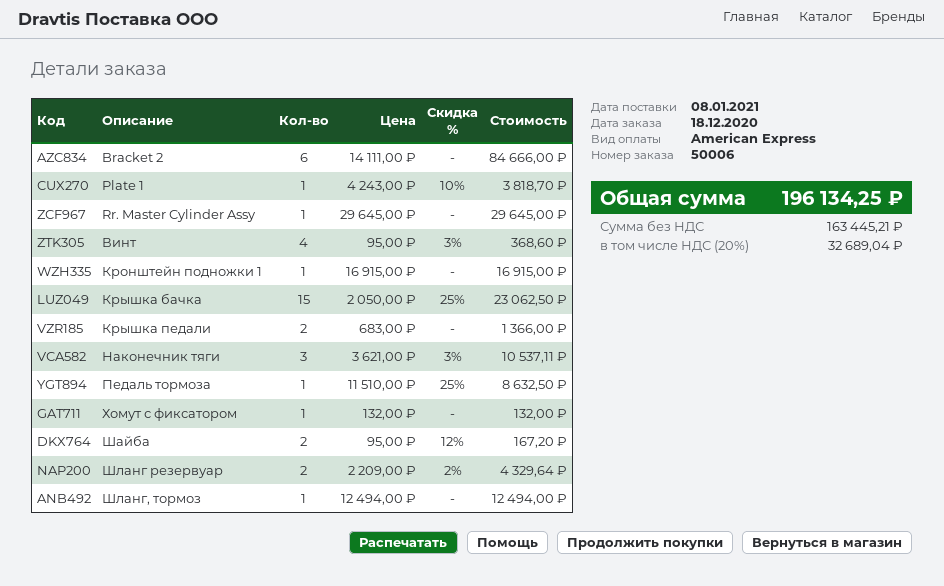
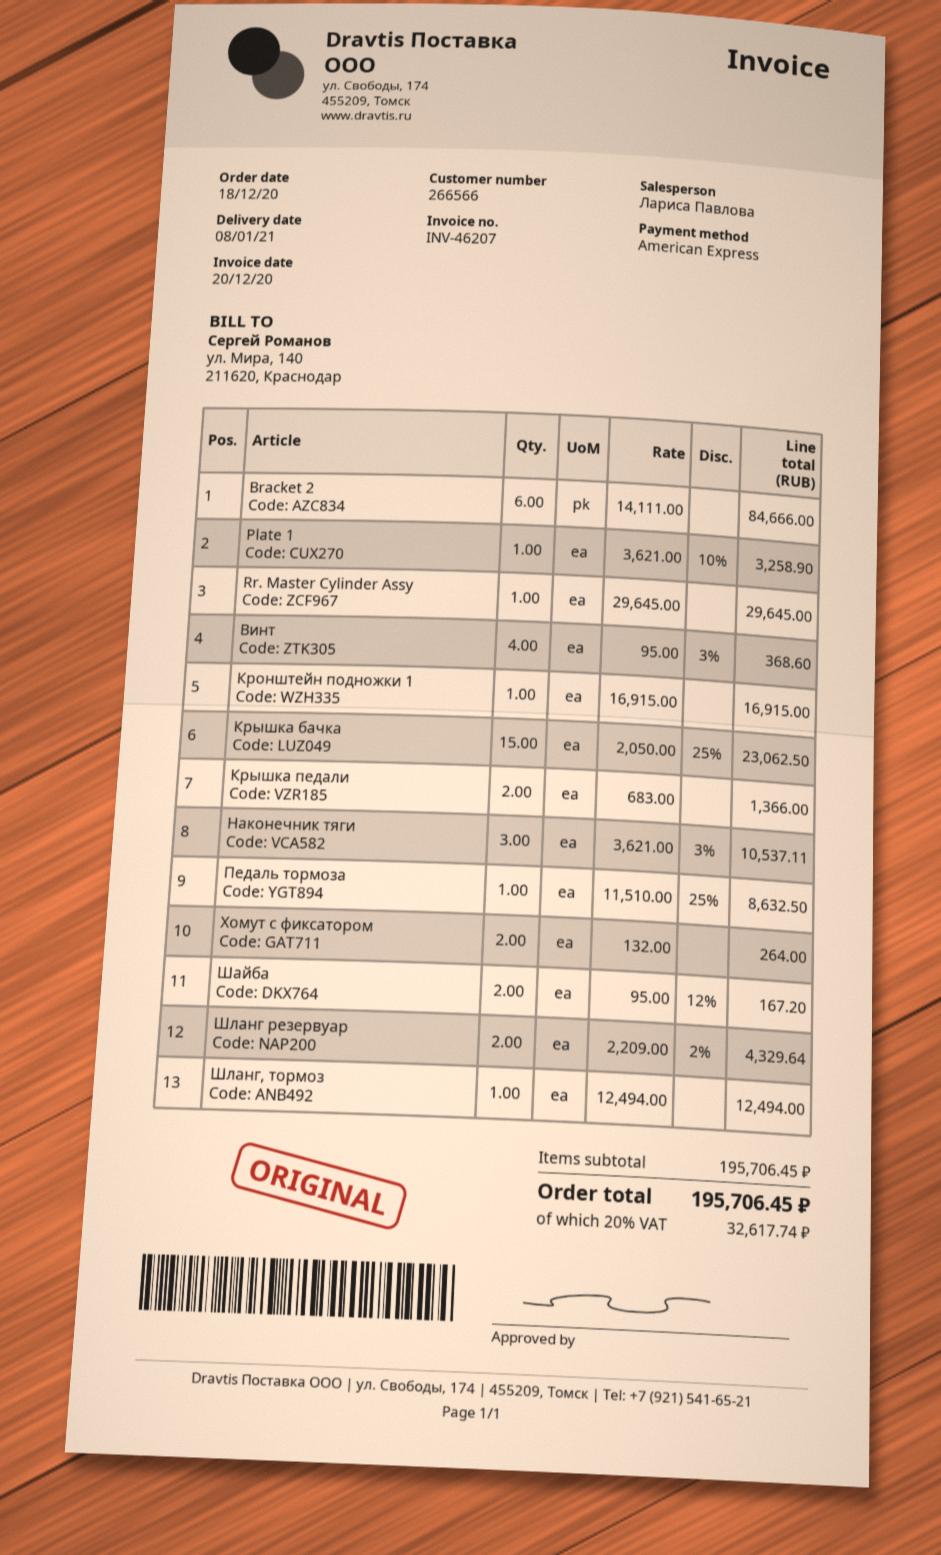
Plate 1: 1 x 4243.00 - 10% = 3818.70 -> 1 x 3621.00 - 10% = 3258.90
Хомут с фиксатором: 1 x 132.00 = 132.00 -> 2 x 132.00 = 264.00
tax: 20% = 32689.04 -> 20% = 32617.74
total: 196134.25 -> 195706.45

